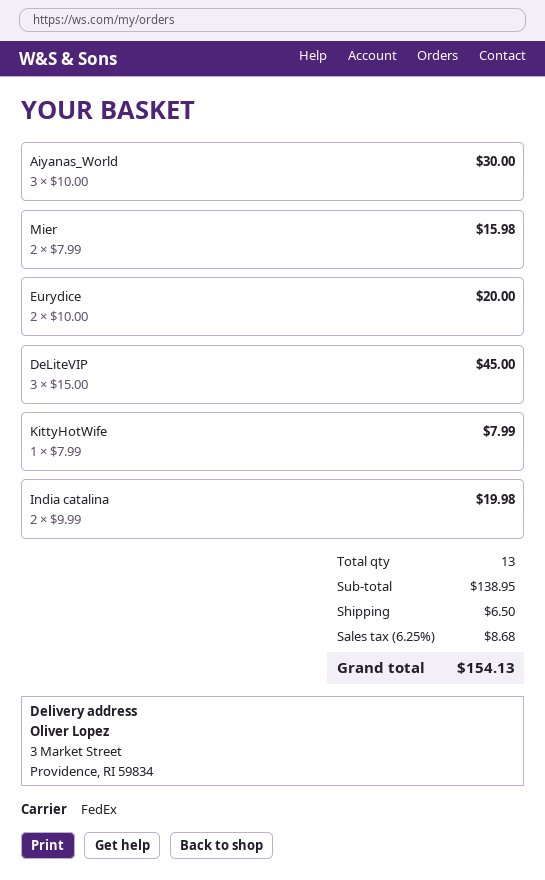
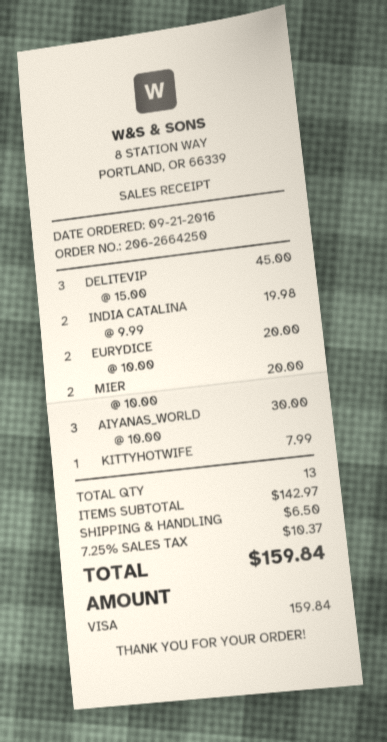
Mier: 2 x 7.99 = 15.98 -> 2 x 10.00 = 20.00
subtotal: 138.95 -> 142.97
tax: 6.25% = 8.68 -> 7.25% = 10.37
total: 154.13 -> 159.84

